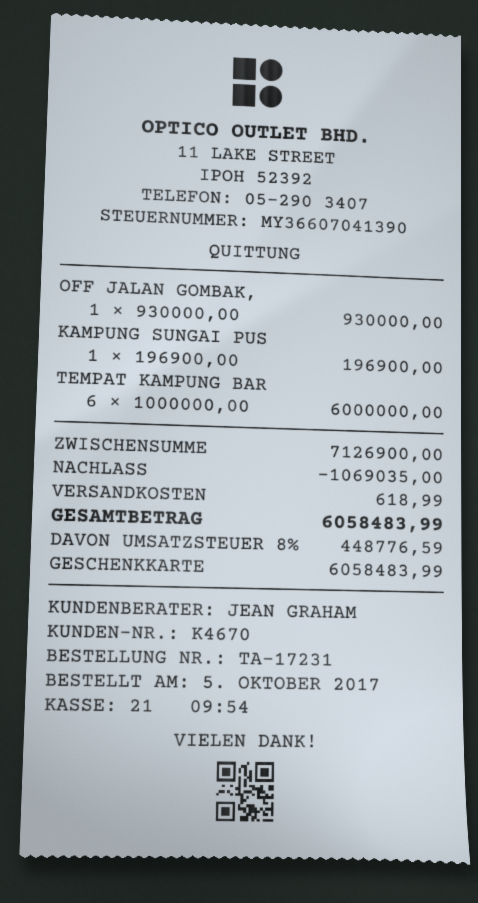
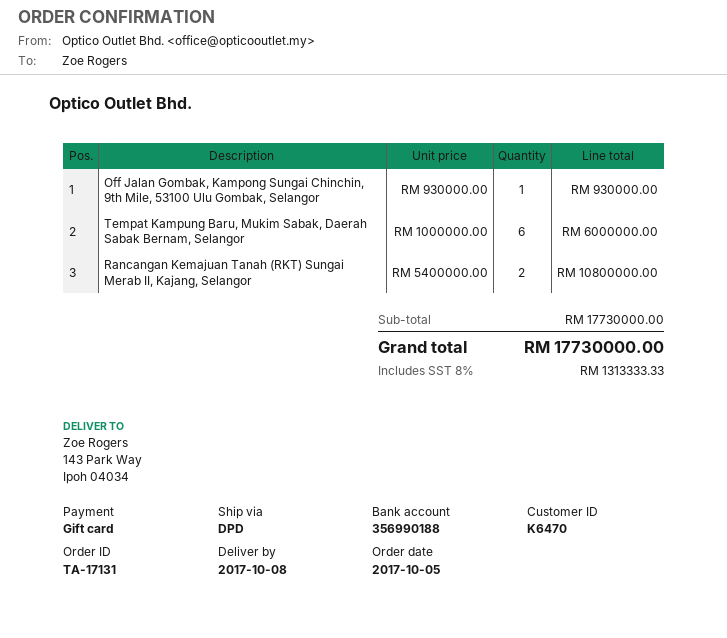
order number: TA-17231 -> TA-17131
customer number: K4670 -> K6470
KAMPUNG SUNGAI PUS: 1 x 196900.00 = 196900.00 -> none
Rancangan Kemajuan Tanah (RKT) Sungai Merab II, Kajang, Selangor: none -> 2 x 5400000.00 = 10800000.00
subtotal: 7126900.00 -> 17730000.00
discount: 1069035.00 -> none
shipping: 618.99 -> none
tax: 8% = 448776.59 -> 8% = 1313333.33
total: 6058483.99 -> 17730000.00

